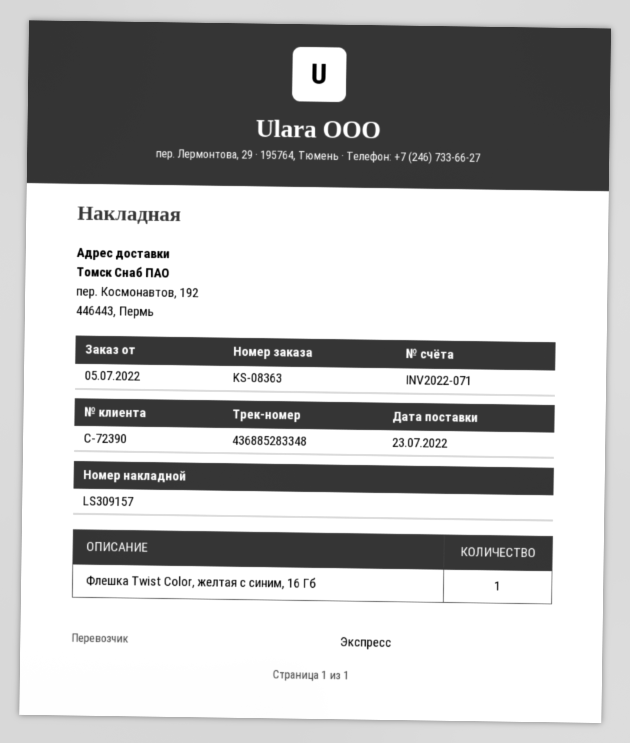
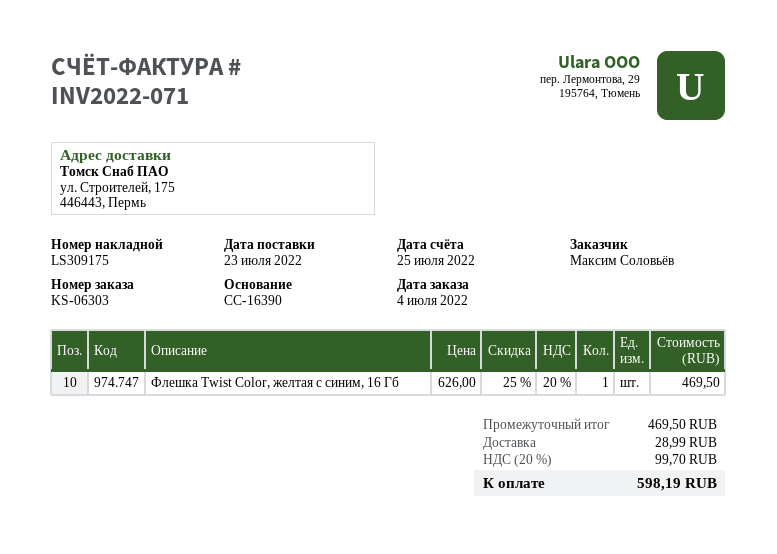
order number: KS-08363 -> KS-06303
order date: 2022-07-05 -> 2022-07-04
delivery note number: LS309157 -> LS309175
ship to: пер. Космонавтов, 192, 446443, Пермь -> ул. Строителей, 175, 446443, Пермь

